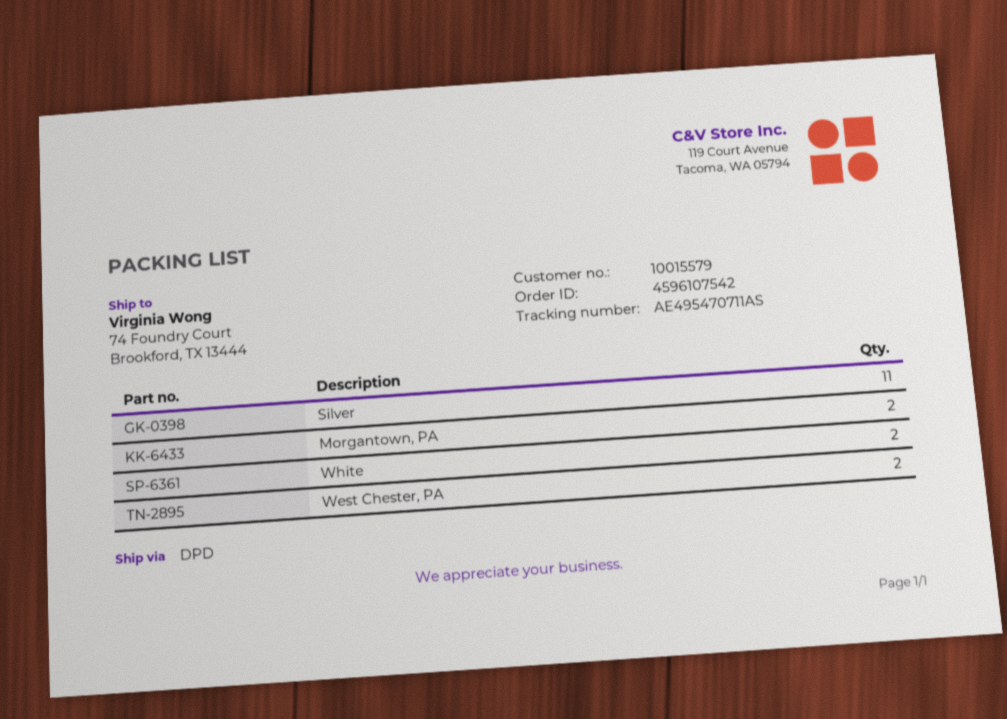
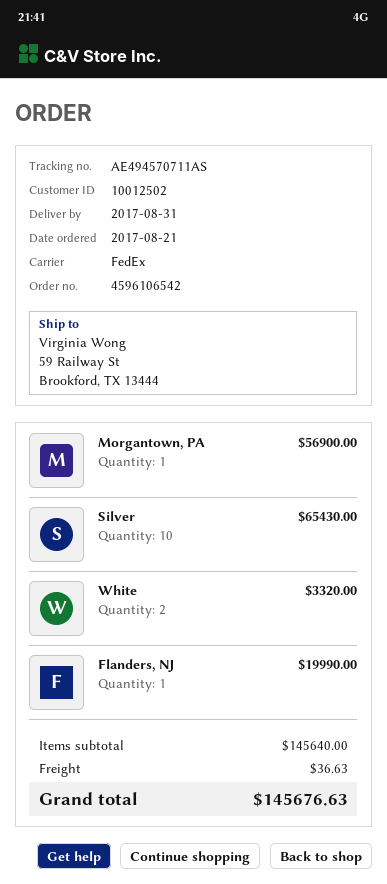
order number: 4596107542 -> 4596106542
customer number: 10015579 -> 10012502
shipping method: DPD -> FedEx
tracking number: AE495470711AS -> AE494570711AS
ship to: 74 Foundry Court, Brookford, TX 13444 -> 59 Railway St, Brookford, TX 13444
Silver: 11 -> 10
Morgantown, PA: 2 -> 1
West Chester, PA: 2 -> none
Flanders, NJ: none -> 1

